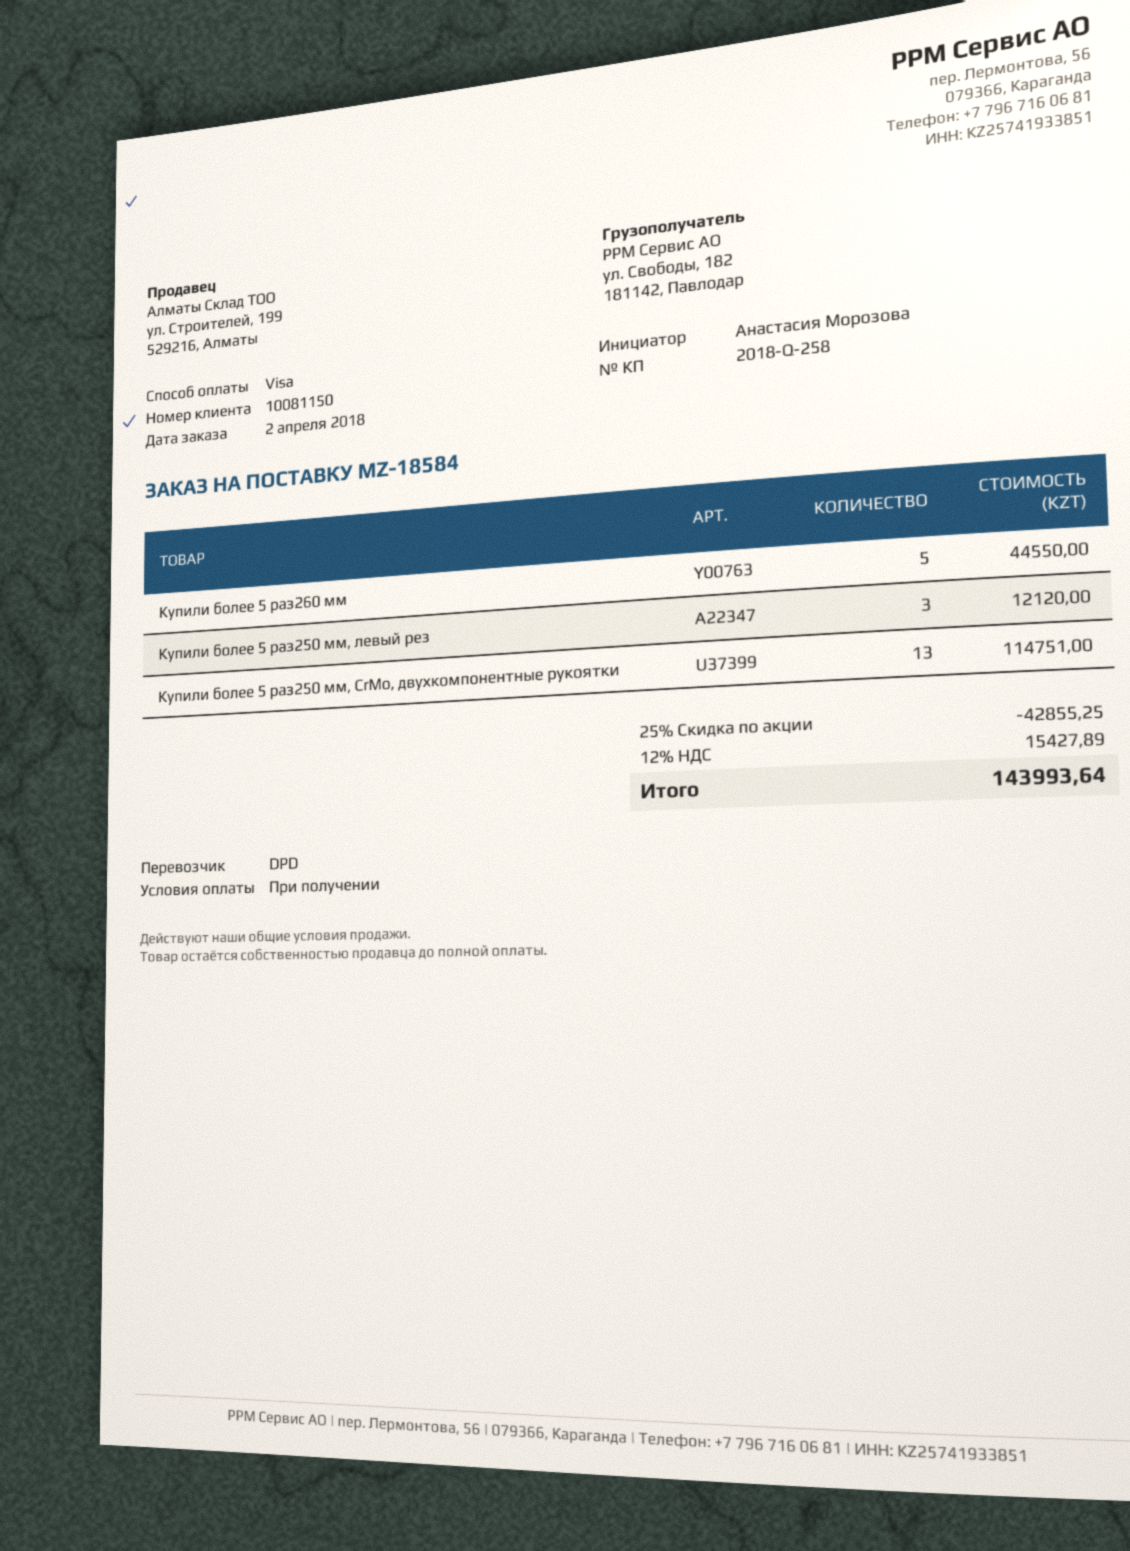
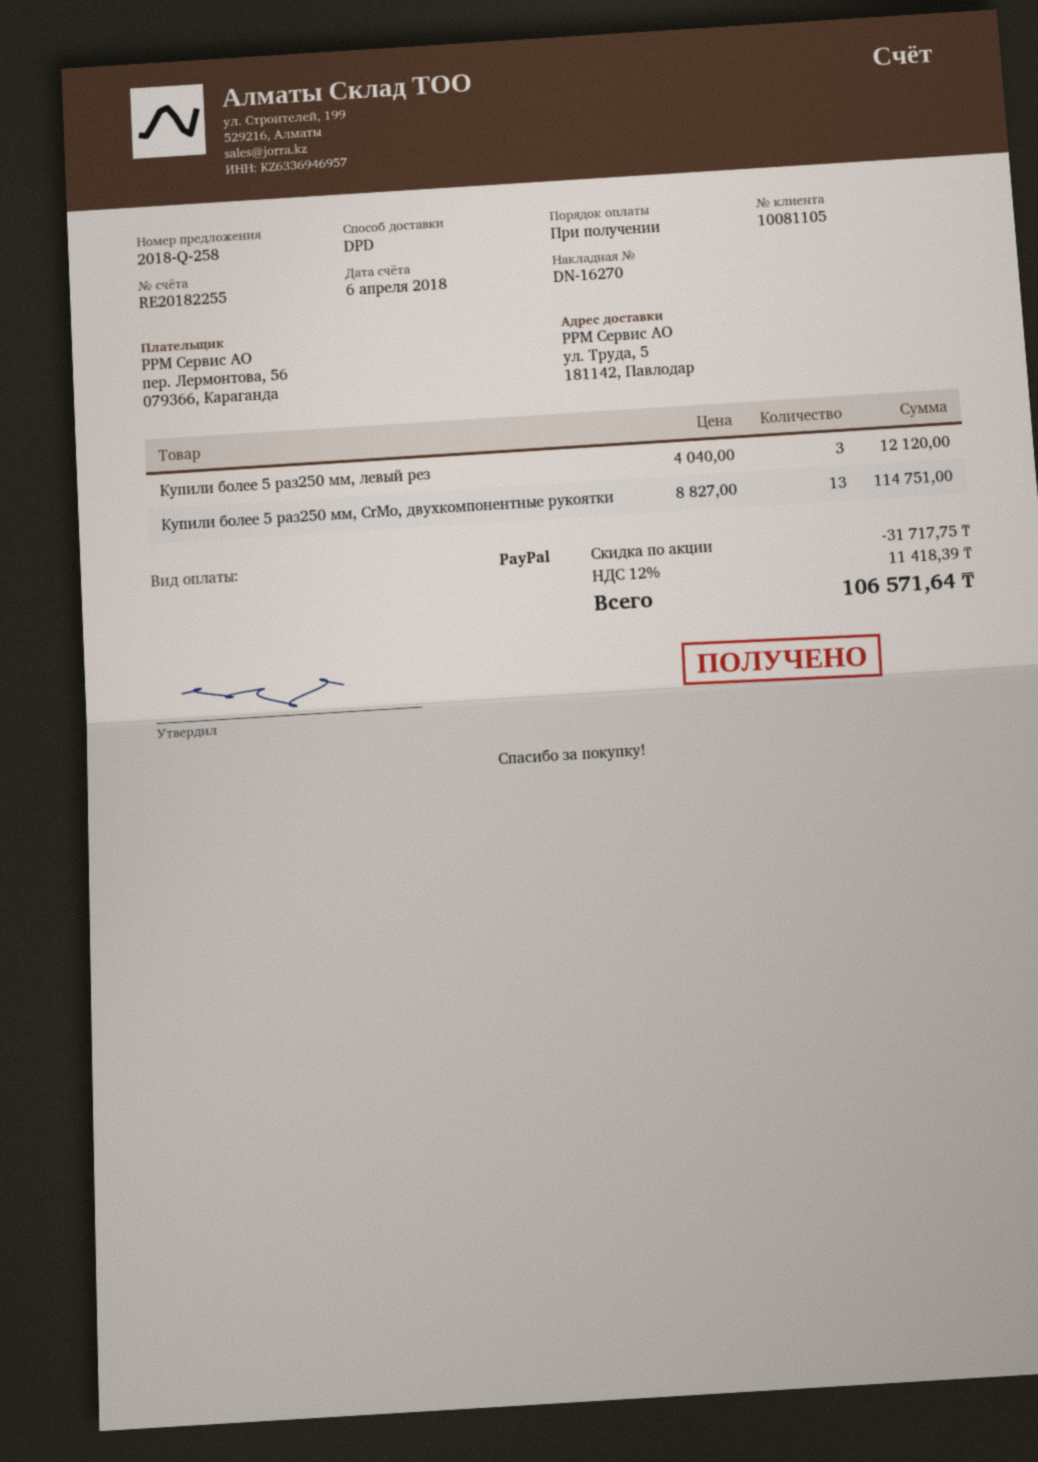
customer number: 10081150 -> 10081105
payment method: Visa -> PayPal
ship to: ул. Свободы, 182, 181142, Павлодар -> ул. Труда, 5, 181142, Павлодар
Купили более 5 раз260 мм: 5 for 44550.00 -> none
discount: 42855.25 -> 31717.75
tax: 12% = 15427.89 -> 12% = 11418.39
total: 143993.64 -> 106571.64

